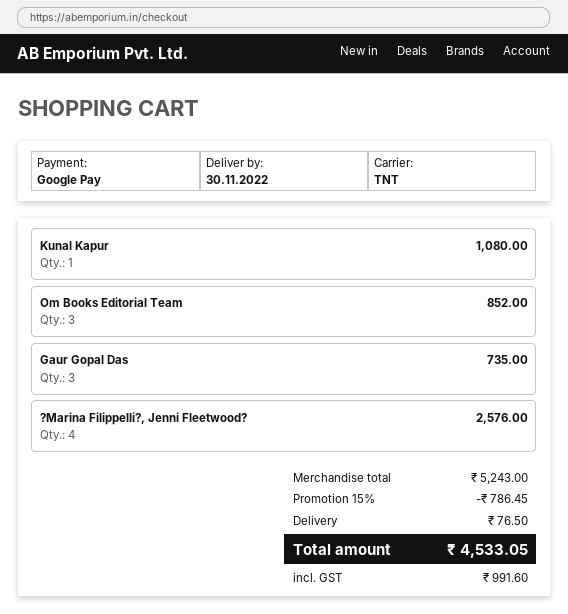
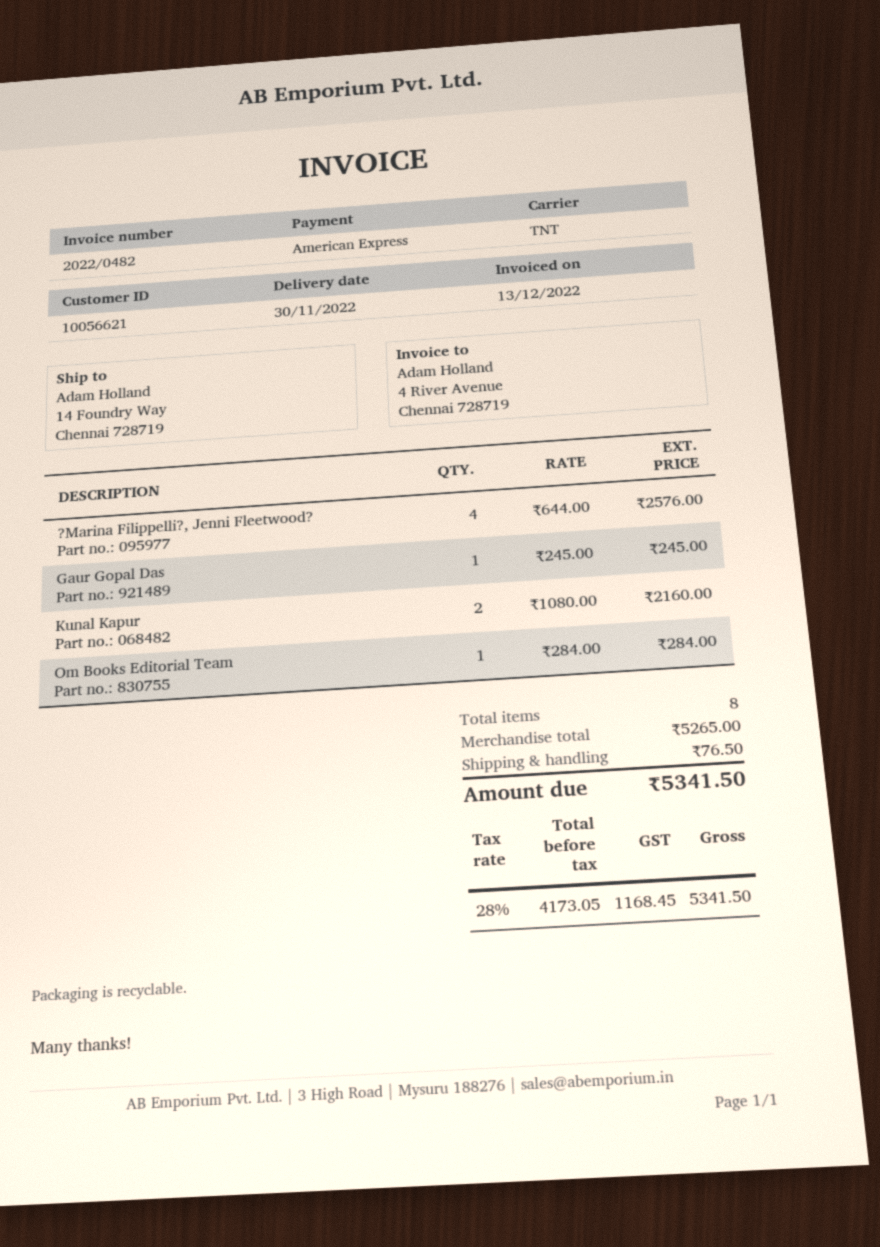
payment method: Google Pay -> American Express
Kunal Kapur: 1 for 1080.00 -> 2 for 2160.00
Om Books Editorial Team: 3 for 852.00 -> 1 for 284.00
Gaur Gopal Das: 3 for 735.00 -> 1 for 245.00
subtotal: 5243.00 -> 5265.00
discount: 15% = 786.45 -> none
tax: 991.60 -> 1168.45
total: 4533.05 -> 5341.50

